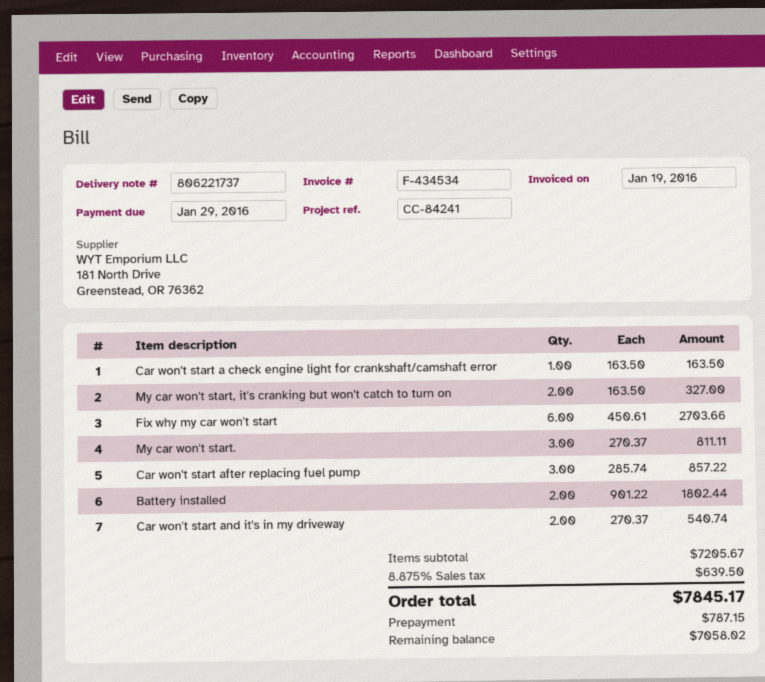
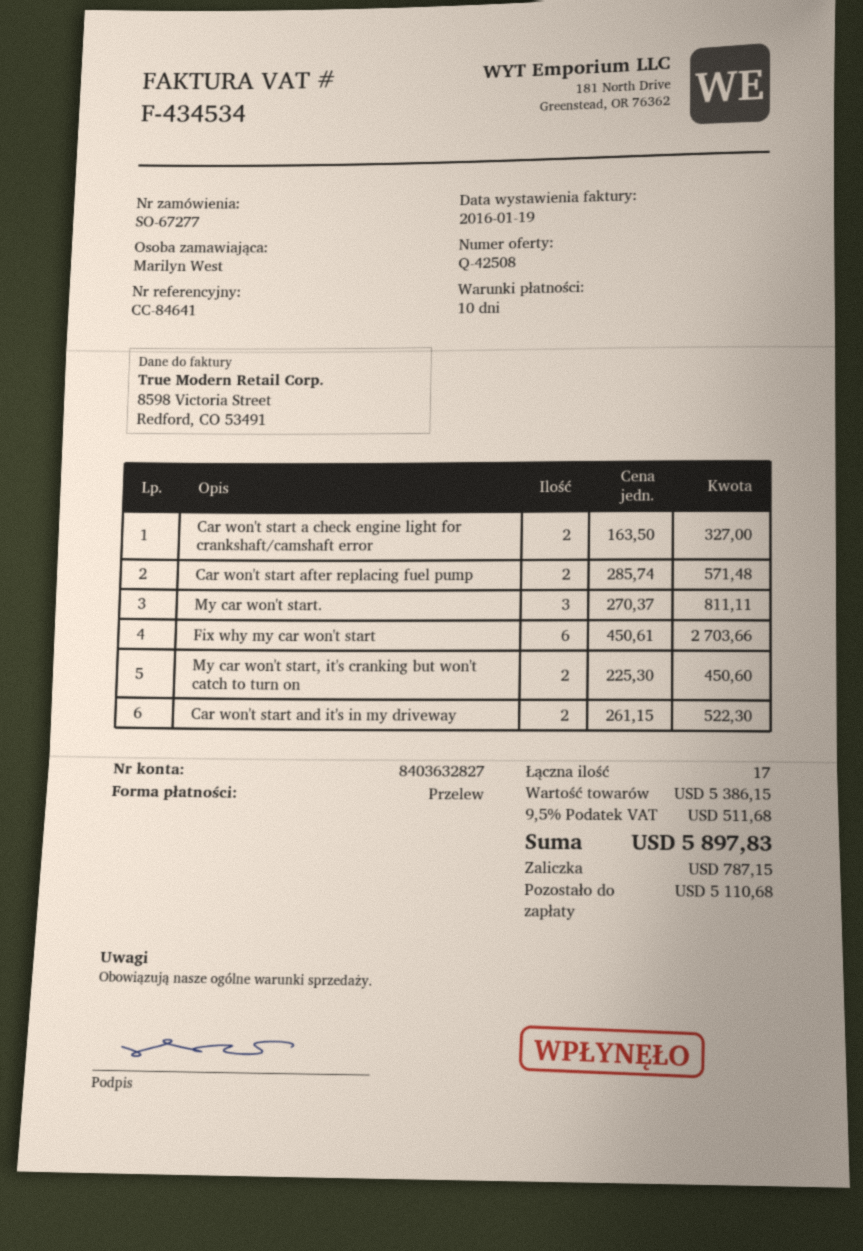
reference: CC-84241 -> CC-84641
Car won't start a check engine light for crankshaft/camshaft error: 1 x 163.50 = 163.50 -> 2 x 163.50 = 327.00
My car won't start, it's cranking but won't catch to turn on: 2 x 163.50 = 327.00 -> 2 x 225.30 = 450.60
Car won't start after replacing fuel pump: 3 x 285.74 = 857.22 -> 2 x 285.74 = 571.48
Battery installed: 2 x 901.22 = 1802.44 -> none
Car won't start and it's in my driveway: 2 x 270.37 = 540.74 -> 2 x 261.15 = 522.30
subtotal: 7205.67 -> 5386.15
tax: 8.875% = 639.50 -> 9.5% = 511.68
total: 7845.17 -> 5897.83
balance: 7058.02 -> 5110.68

